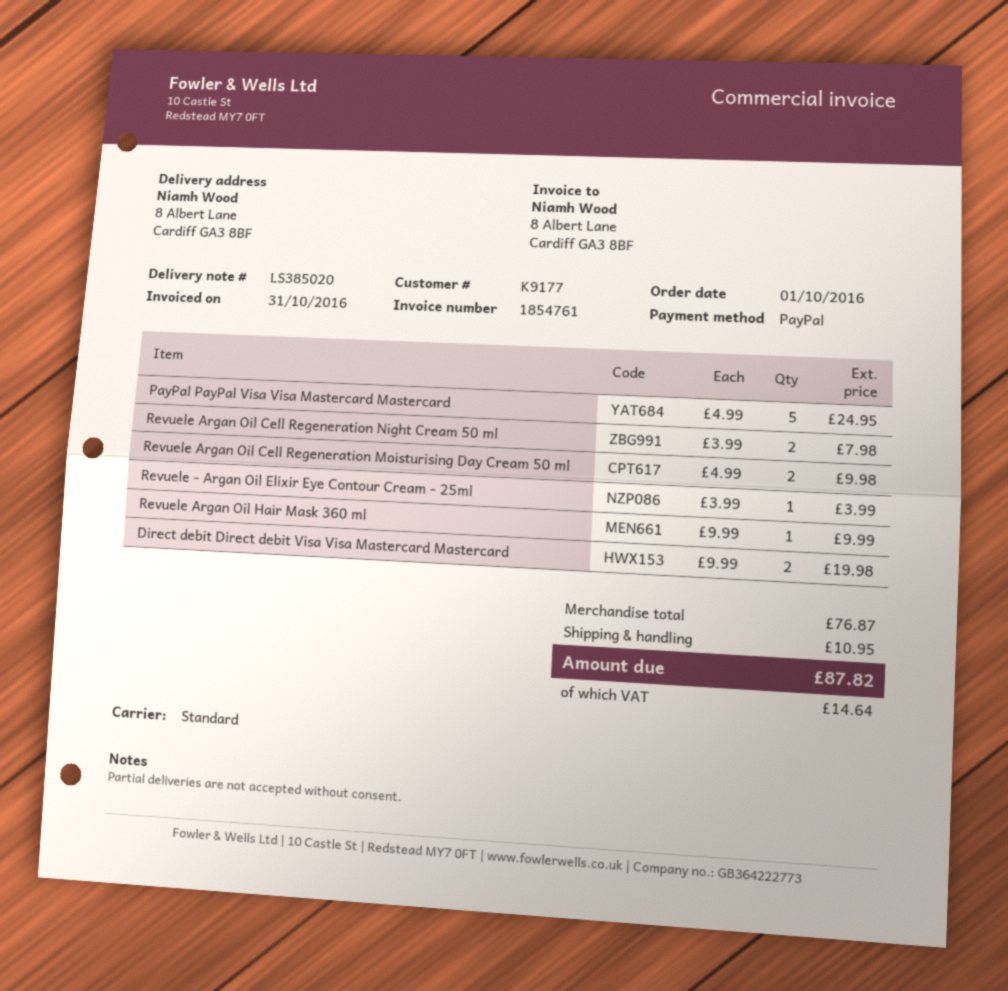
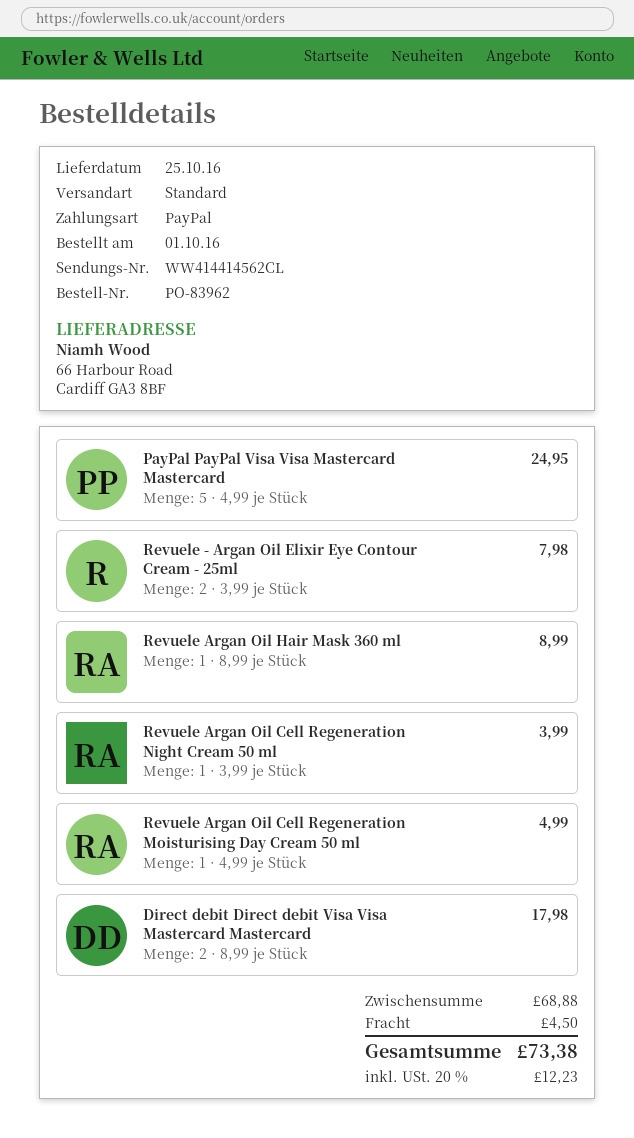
ship to: 8 Albert Lane, Cardiff GA3 8BF -> 66 Harbour Road, Cardiff GA3 8BF
Revuele Argan Oil Cell Regeneration Night Cream 50 ml: 2 x 3.99 = 7.98 -> 1 x 3.99 = 3.99
Revuele Argan Oil Cell Regeneration Moisturising Day Cream 50 ml: 2 x 4.99 = 9.98 -> 1 x 4.99 = 4.99
Revuele - Argan Oil Elixir Eye Contour Cream - 25ml: 1 x 3.99 = 3.99 -> 2 x 3.99 = 7.98
Revuele Argan Oil Hair Mask 360 ml: 1 x 9.99 = 9.99 -> 1 x 8.99 = 8.99
Direct debit Direct debit Visa Visa Mastercard Mastercard: 2 x 9.99 = 19.98 -> 2 x 8.99 = 17.98
subtotal: 76.87 -> 68.88
shipping: 10.95 -> 4.50
tax: 14.64 -> 12.23
total: 87.82 -> 73.38

